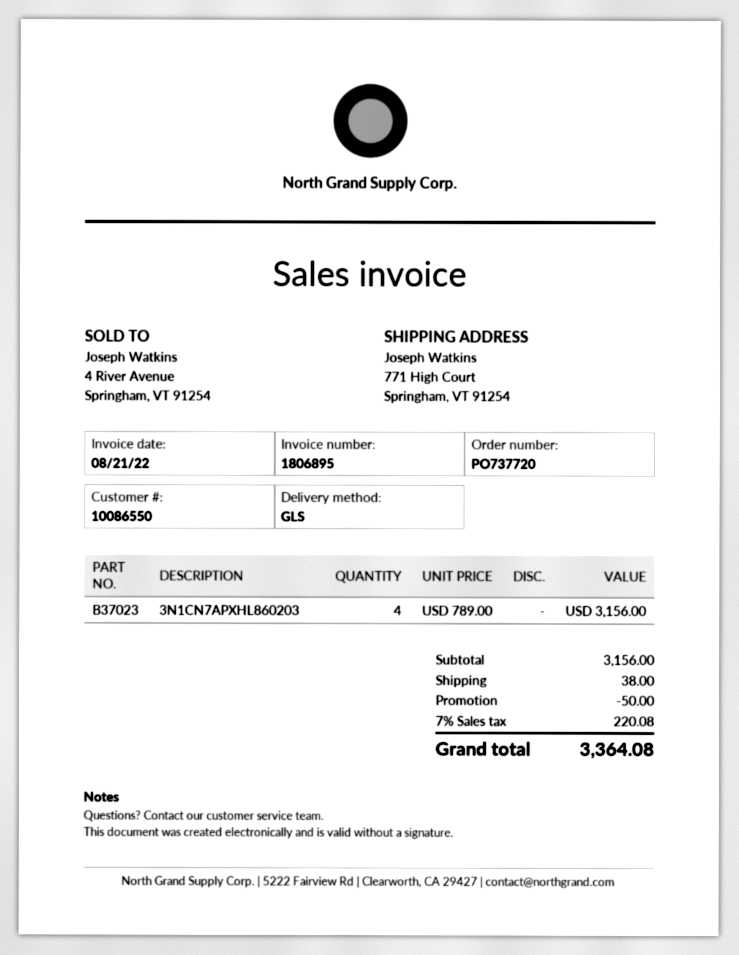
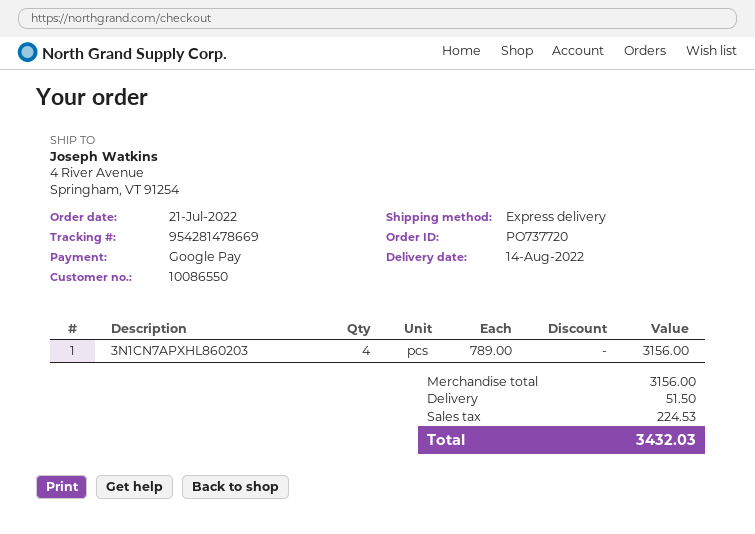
shipping method: GLS -> express
ship to: 771 High Court, Springham, VT 91254 -> 4 River Avenue, Springham, VT 91254
discount: 50.00 -> none
shipping: 38.00 -> 51.50
tax: 220.08 -> 224.53
total: 3364.08 -> 3432.03

